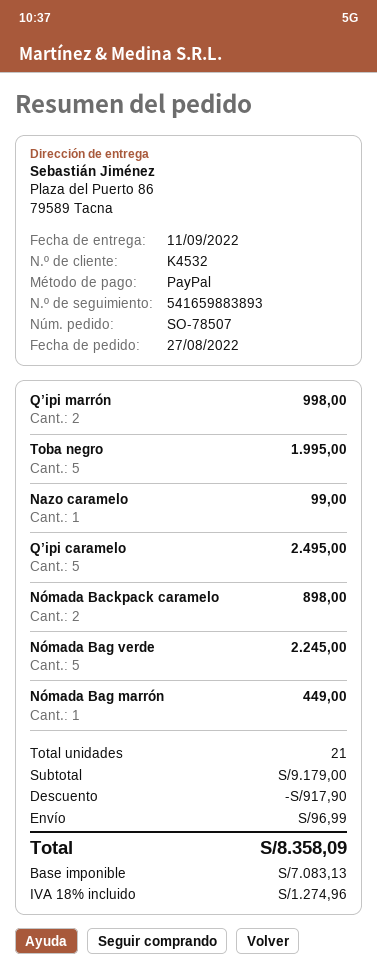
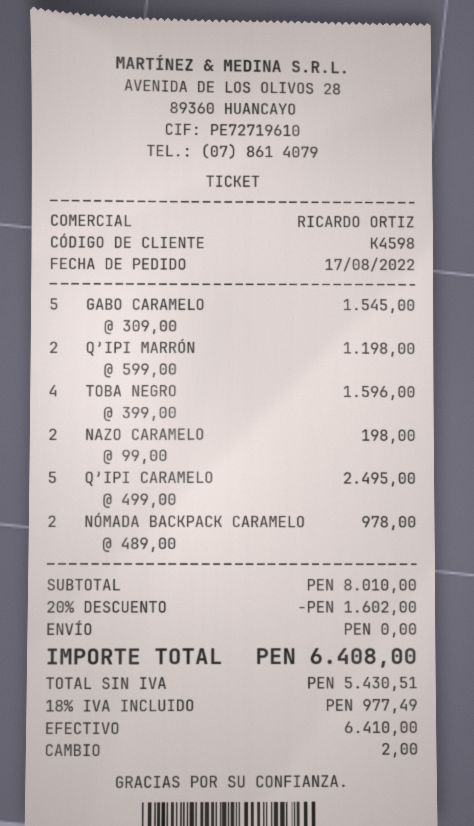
order date: 2022-08-27 -> 2022-08-17
customer number: K4532 -> K4598
payment method: PayPal -> cash
Q’ipi marrón: 2 for 998.00 -> 2 for 1198.00
Toba negro: 5 for 1995.00 -> 4 for 1596.00
Nazo caramelo: 1 for 99.00 -> 2 for 198.00
Nómada Backpack caramelo: 2 for 898.00 -> 2 for 978.00
Nómada Bag verde: 5 for 2245.00 -> none
Nómada Bag marrón: 1 for 449.00 -> none
GABO CARAMELO: none -> 5 for 1545.00
subtotal: 9179.00 -> 8010.00
discount: 917.90 -> 1602.00
shipping: 96.99 -> 0.00
net: 7083.13 -> 5430.51
tax: 18% = 1274.96 -> 18% = 977.49
total: 8358.09 -> 6408.00

